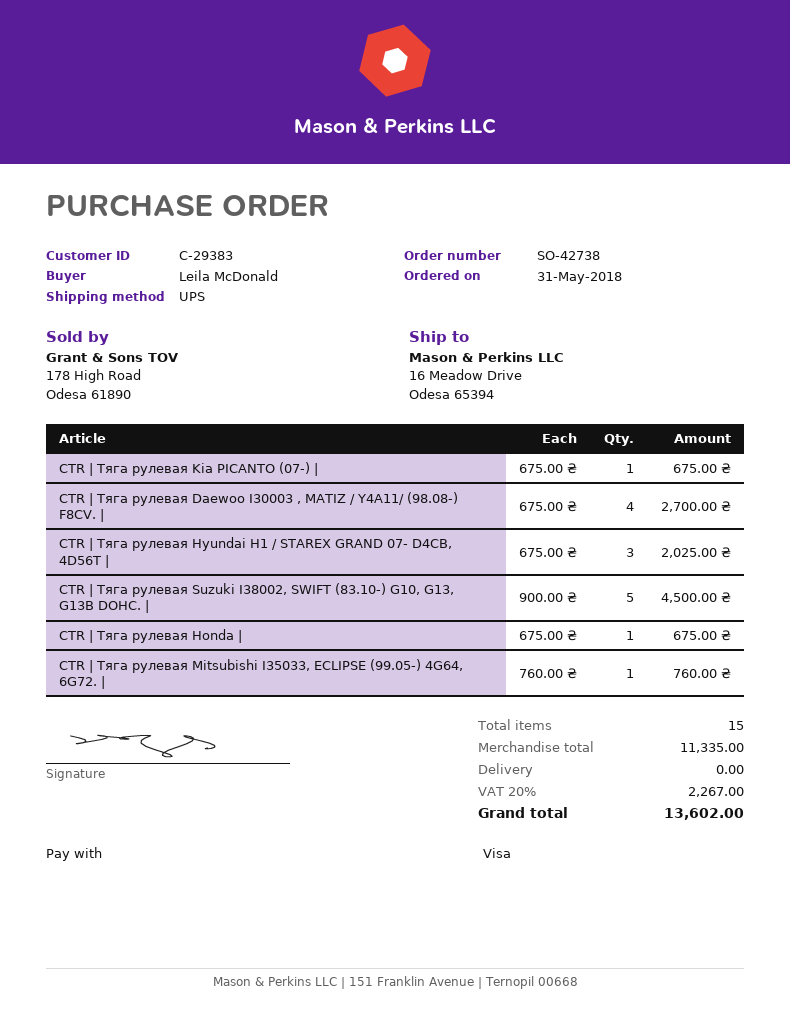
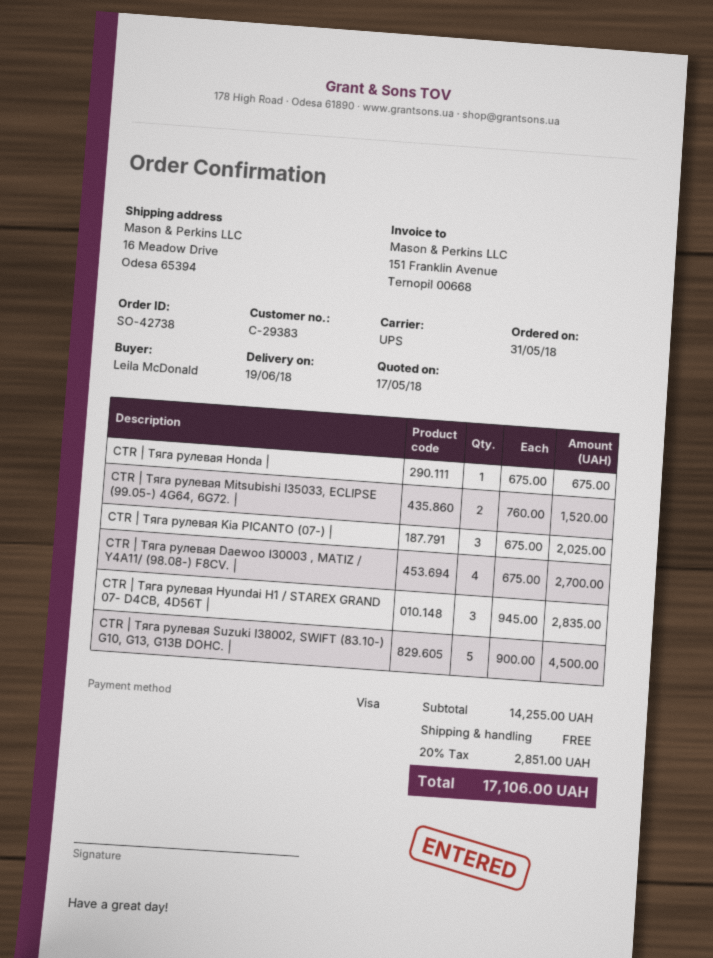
CTR | Тяга рулевая Kia PICANTO (07-) |: 1 x 675.00 = 675.00 -> 3 x 675.00 = 2025.00
CTR | Тяга рулевая Hyundai H1 / STAREX GRAND 07- D4CB, 4D56T |: 3 x 675.00 = 2025.00 -> 3 x 945.00 = 2835.00
CTR | Тяга рулевая Mitsubishi I35033, ECLIPSE (99.05-) 4G64, 6G72. |: 1 x 760.00 = 760.00 -> 2 x 760.00 = 1520.00
subtotal: 11335.00 -> 14255.00
tax: 20% = 2267.00 -> 20% = 2851.00
total: 13602.00 -> 17106.00

